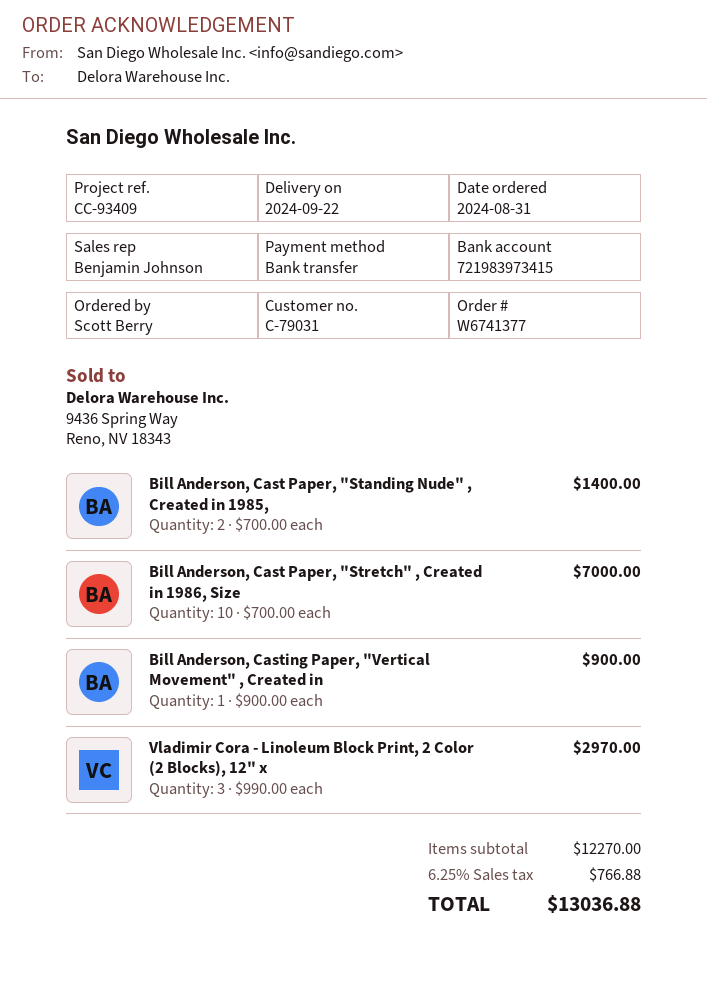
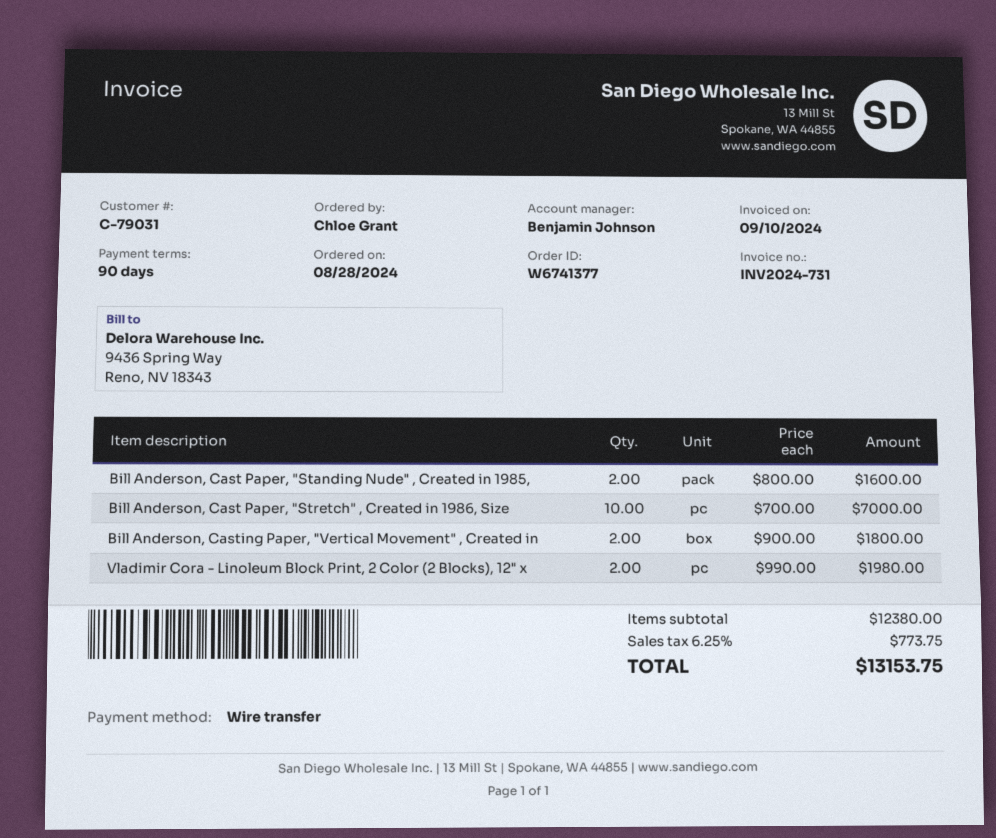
order date: 2024-08-31 -> 2024-08-28
ordered by: Scott Berry -> Chloe Grant
Bill Anderson, Cast Paper, "Standing Nude" , Created in 1985,: 2 x 700.00 = 1400.00 -> 2 x 800.00 = 1600.00
Bill Anderson, Casting Paper, "Vertical Movement" , Created in: 1 x 900.00 = 900.00 -> 2 x 900.00 = 1800.00
Vladimir Cora - Linoleum Block Print, 2 Color (2 Blocks), 12" x: 3 x 990.00 = 2970.00 -> 2 x 990.00 = 1980.00
subtotal: 12270.00 -> 12380.00
tax: 6.25% = 766.88 -> 6.25% = 773.75
total: 13036.88 -> 13153.75

